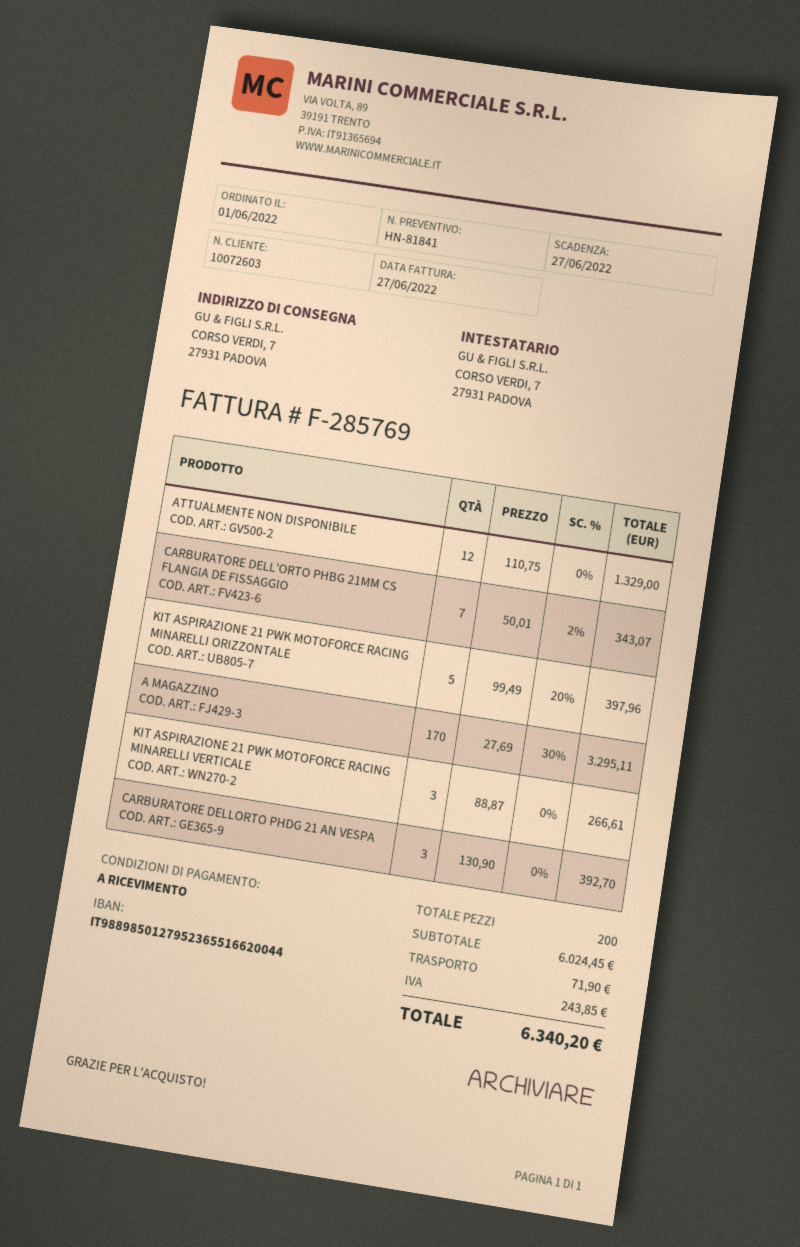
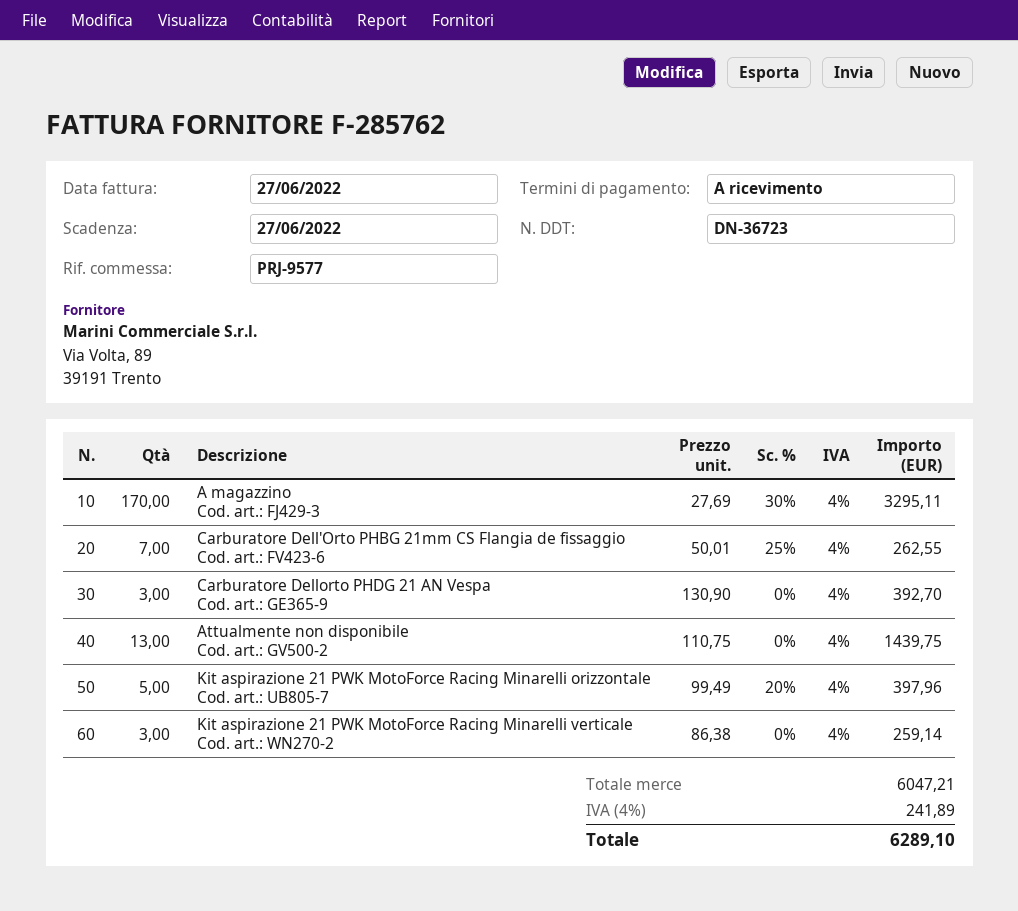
invoice number: F-285769 -> F-285762
ATTUALMENTE NON DISPONIBILE: 12 x 110.75 = 1329.00 -> 13 x 110.75 = 1439.75
CARBURATORE DELL'ORTO PHBG 21MM CS FLANGIA DE FISSAGGIO: 7 x 50.01 - 2% = 343.07 -> 7 x 50.01 - 25% = 262.55
KIT ASPIRAZIONE 21 PWK MOTOFORCE RACING MINARELLI VERTICALE: 3 x 88.87 = 266.61 -> 3 x 86.38 = 259.14
subtotal: 6024.45 -> 6047.21
shipping: 71.90 -> none
tax: 243.85 -> 241.89
total: 6340.20 -> 6289.10

